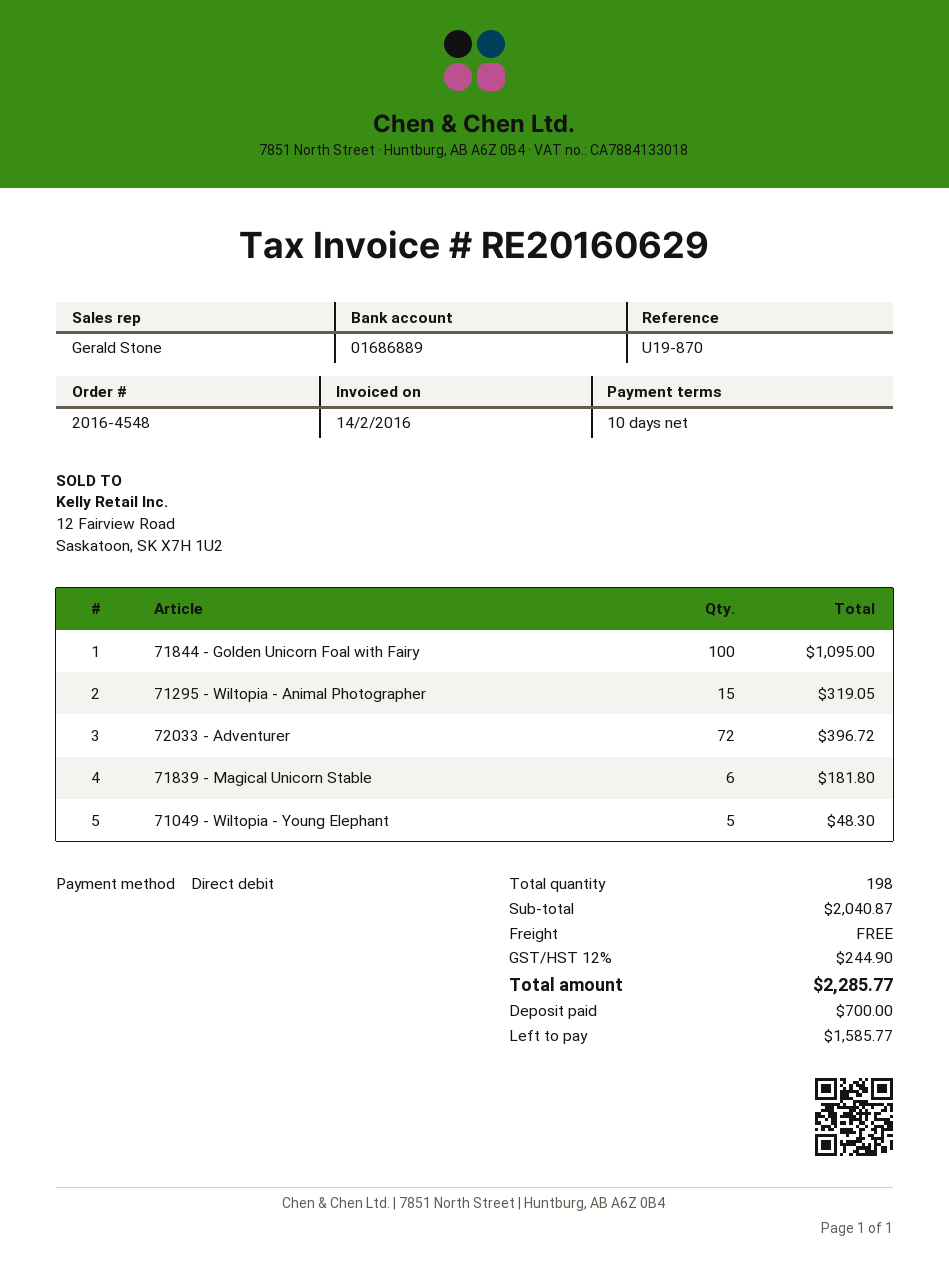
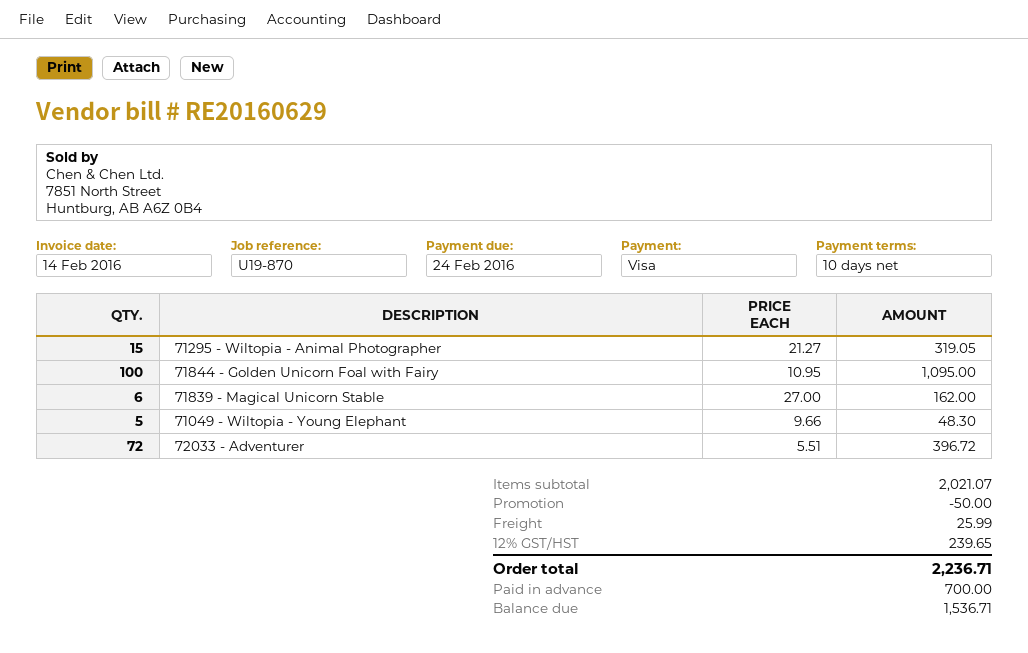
payment method: direct debit -> Visa
71839 - Magical Unicorn Stable: 6 for 181.80 -> 6 for 162.00
subtotal: 2040.87 -> 2021.07
discount: none -> 50.00
shipping: 0.00 -> 25.99
tax: 12% = 244.90 -> 12% = 239.65
total: 2285.77 -> 2236.71
balance: 1585.77 -> 1536.71

